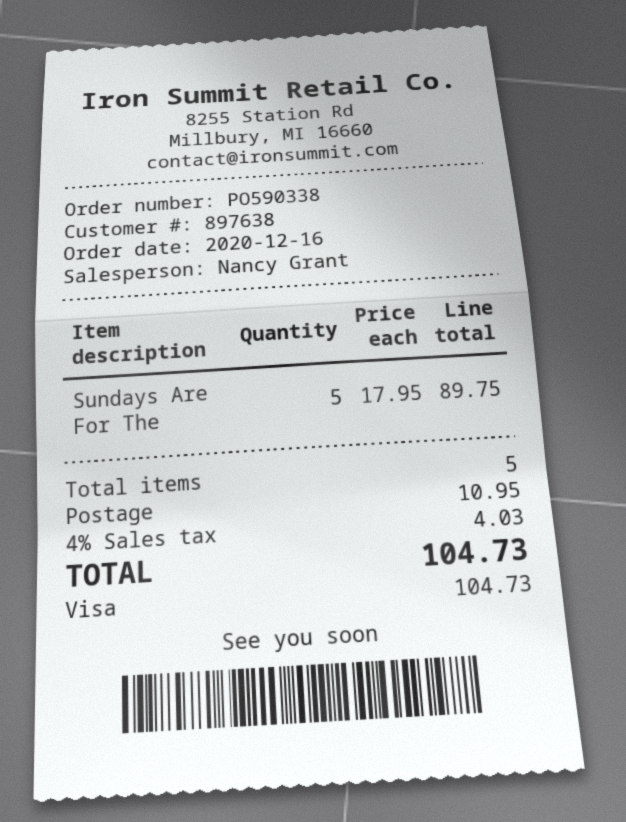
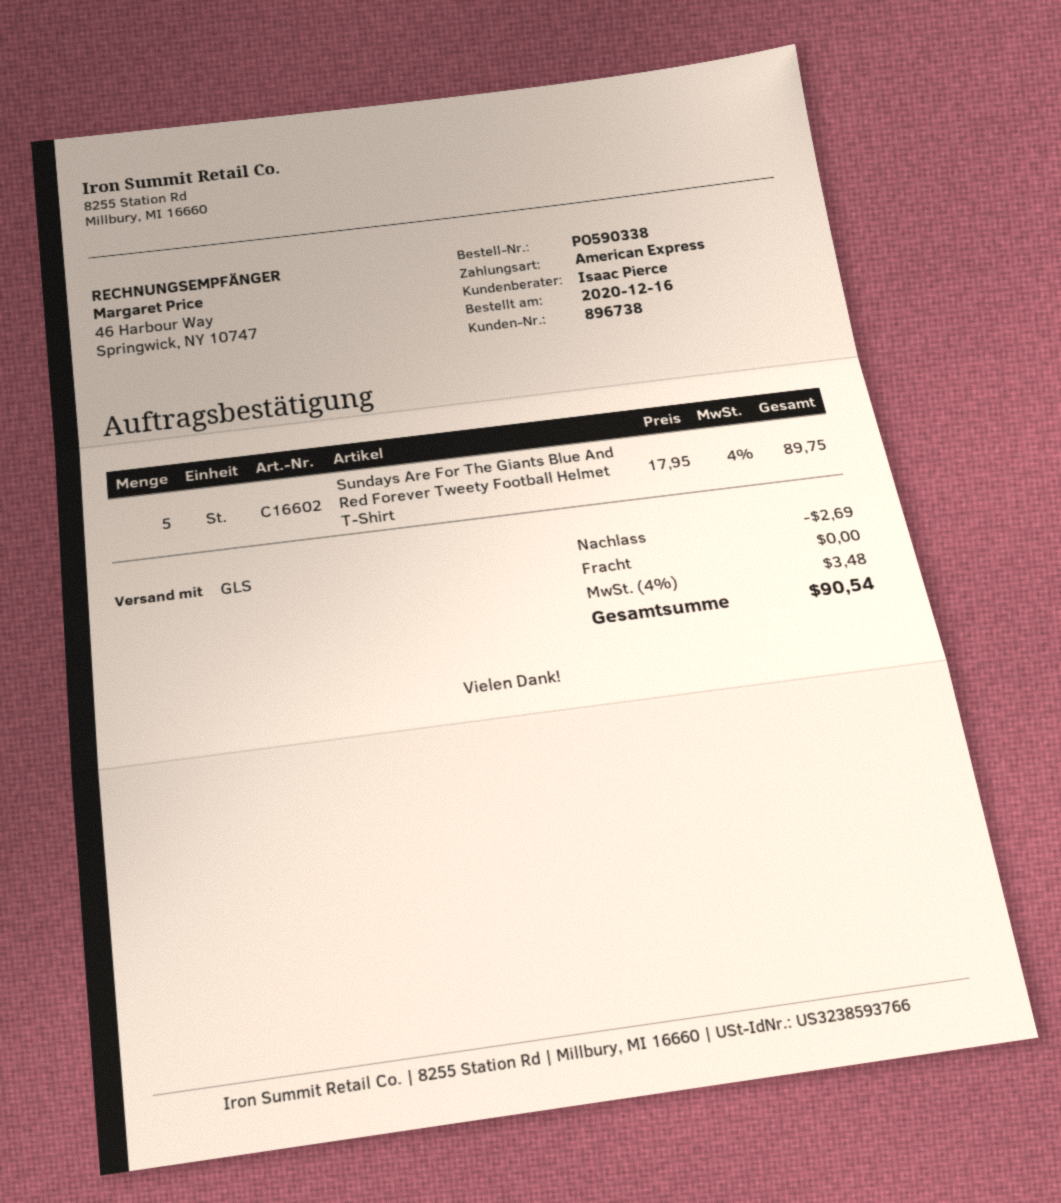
customer number: 897638 -> 896738
sales rep: Nancy Grant -> Isaac Pierce
payment method: Visa -> American Express
discount: none -> 2.69
shipping: 10.95 -> 0.00
tax: 4% = 4.03 -> 4% = 3.48
total: 104.73 -> 90.54

